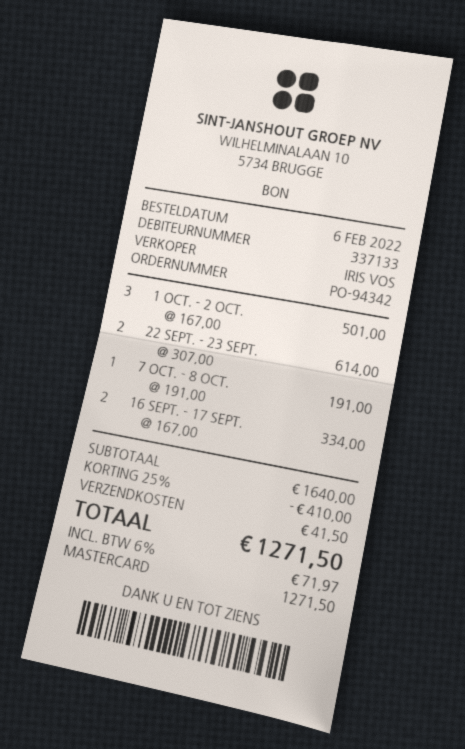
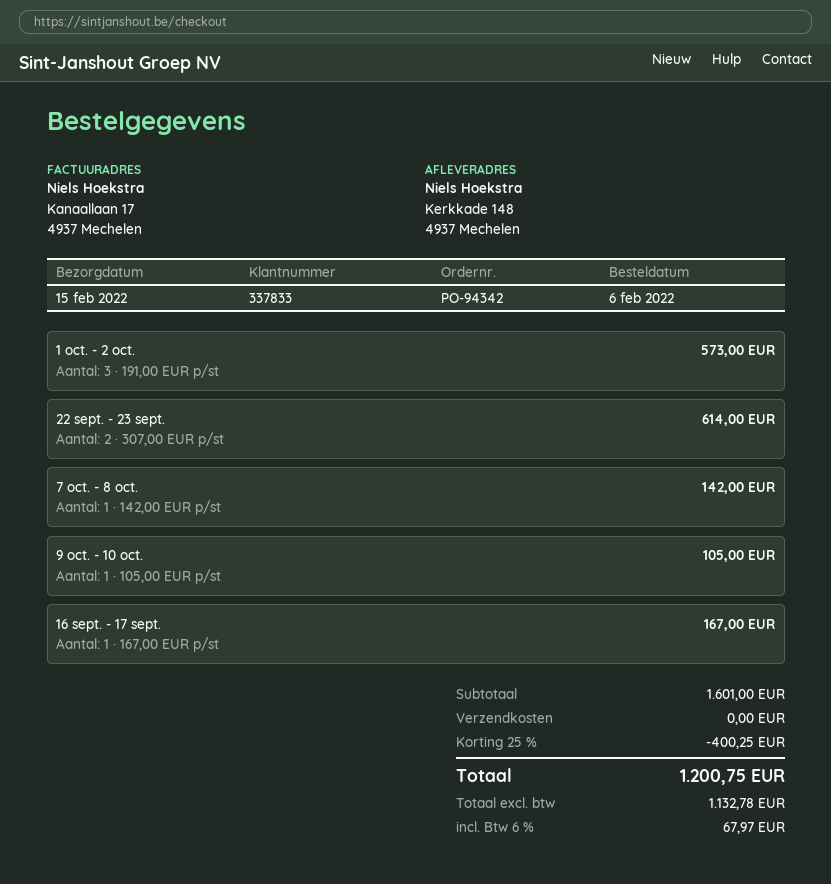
customer number: 337133 -> 337833
1 OCT. - 2 OCT.: 3 x 167.00 = 501.00 -> 3 x 191.00 = 573.00
7 OCT. - 8 OCT.: 1 x 191.00 = 191.00 -> 1 x 142.00 = 142.00
16 SEPT. - 17 SEPT.: 2 x 167.00 = 334.00 -> 1 x 167.00 = 167.00
9 oct. - 10 oct.: none -> 1 x 105.00 = 105.00
subtotal: 1640.00 -> 1601.00
discount: 25% = 410.00 -> 25% = 400.25
shipping: 41.50 -> 0.00
tax: 6% = 71.97 -> 6% = 67.97
total: 1271.50 -> 1200.75

